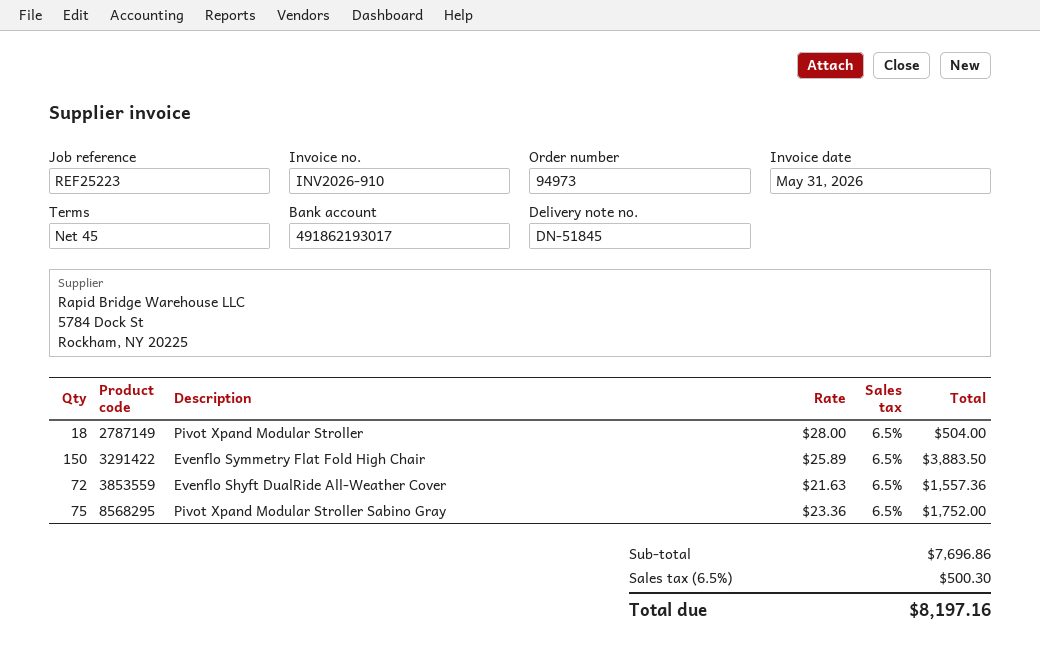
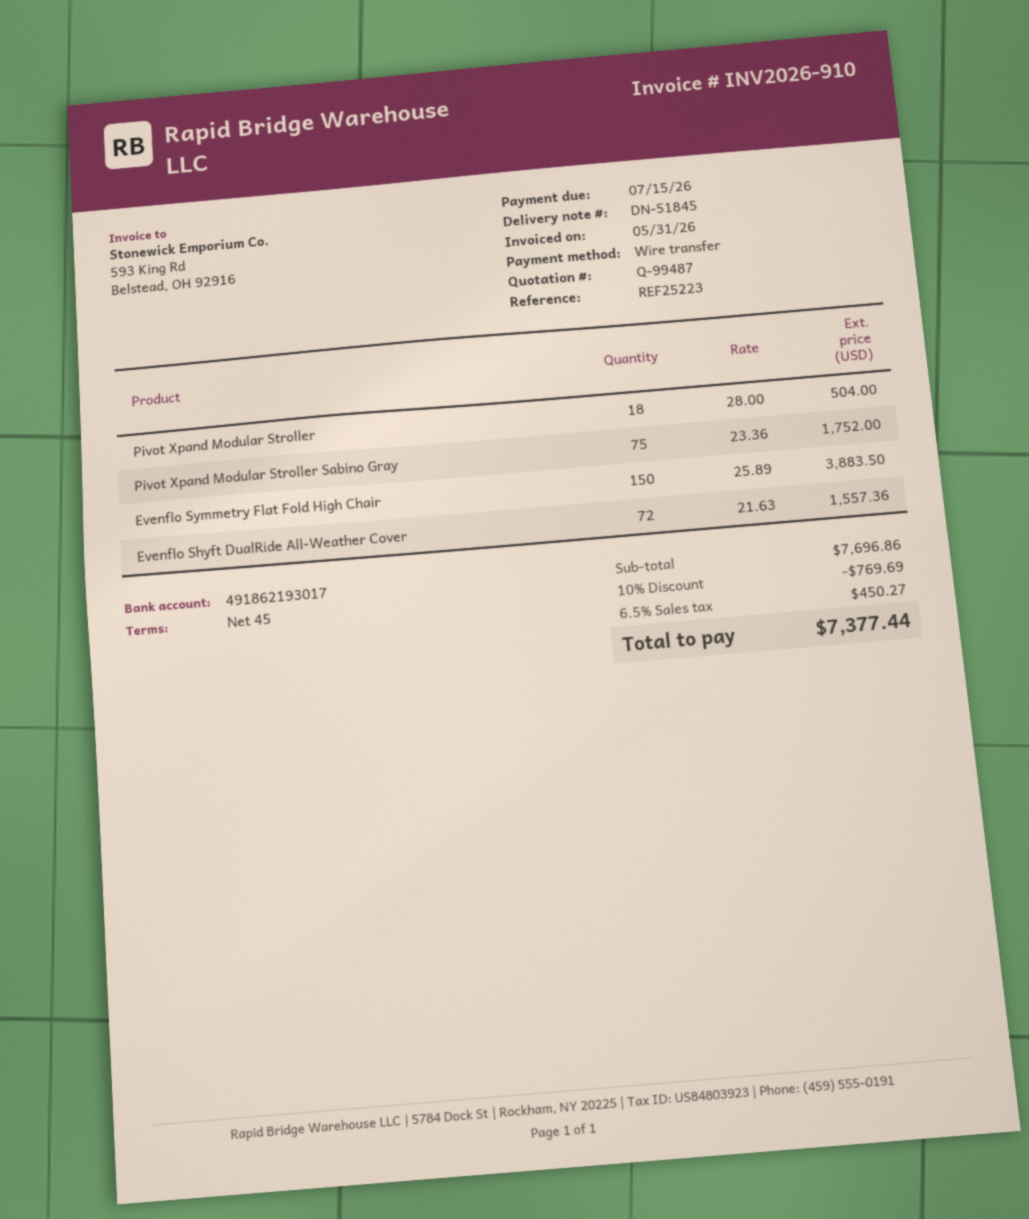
discount: none -> 10% = 769.69
tax: 6.5% = 500.30 -> 6.5% = 450.27
total: 8197.16 -> 7377.44

